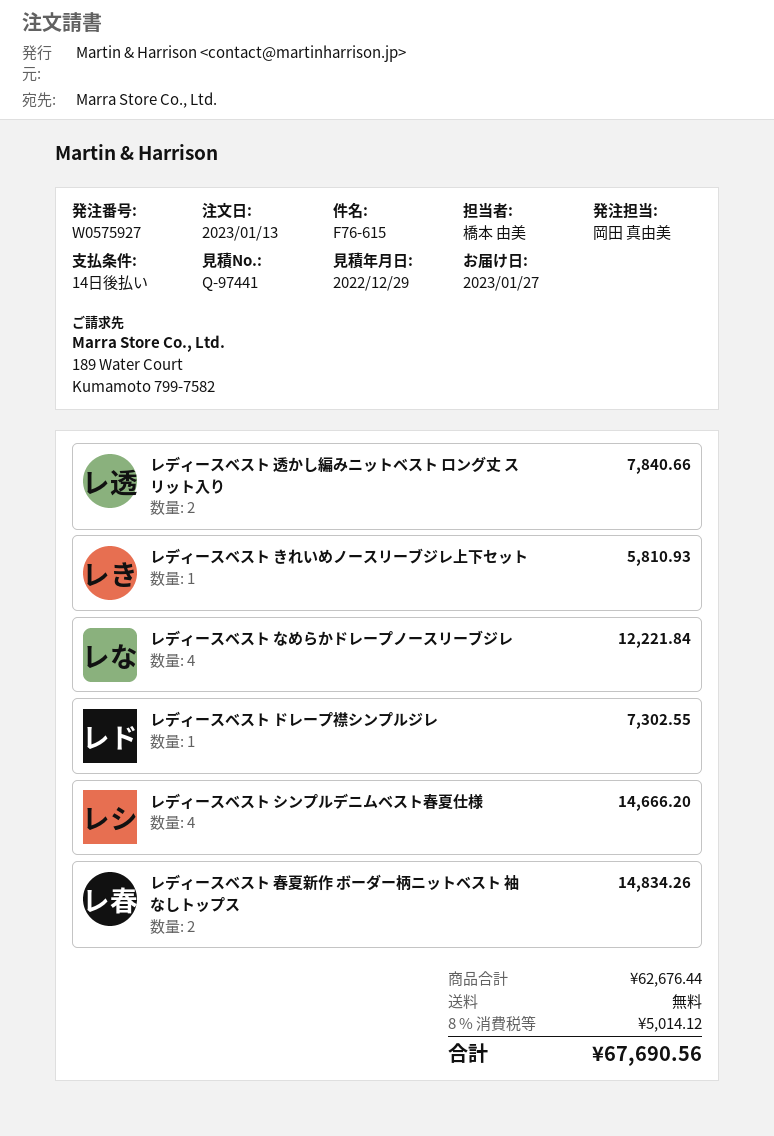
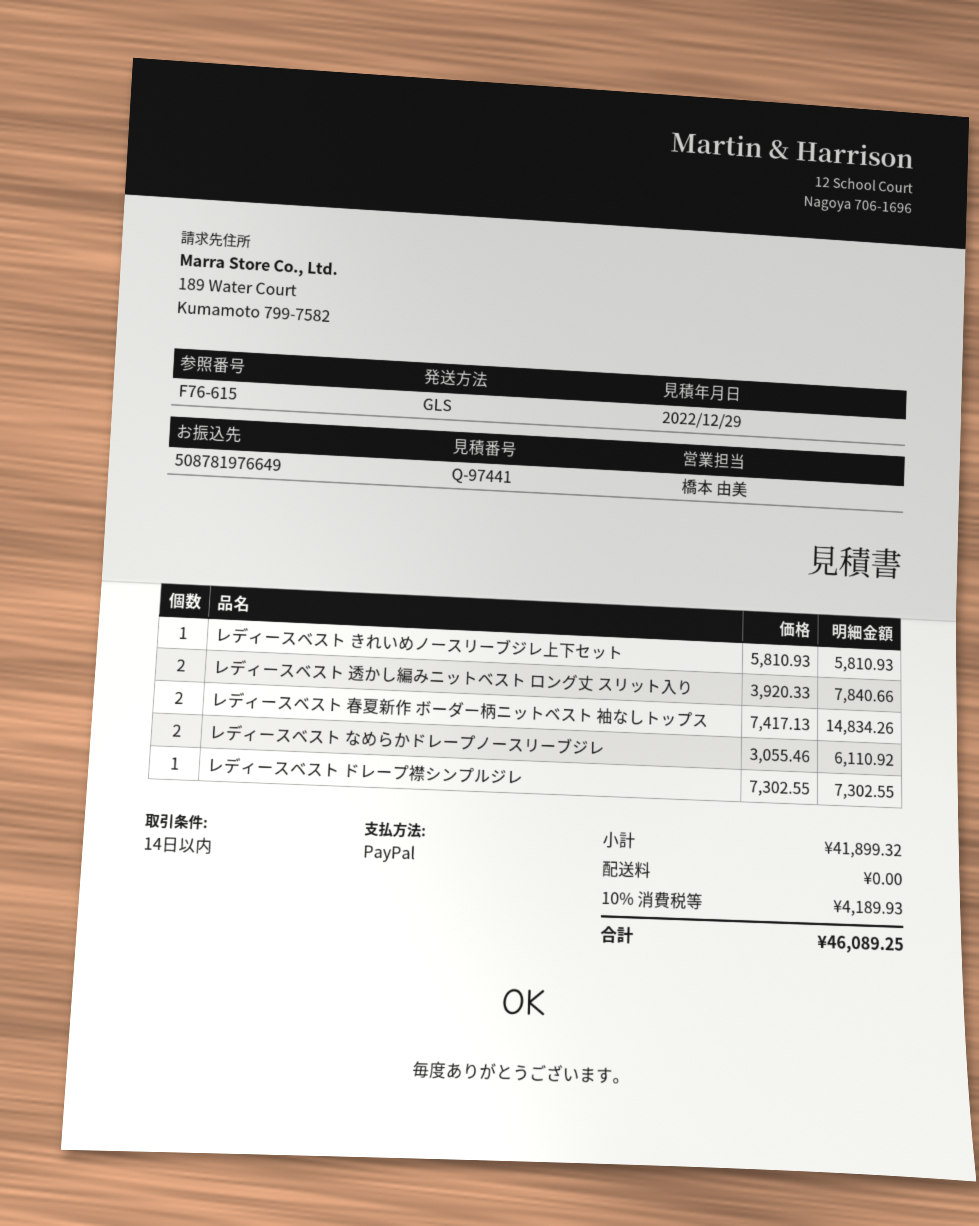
レディースベスト なめらかドレープノースリーブジレ: 4 for 12221.84 -> 2 for 6110.92
レディースベスト シンプルデニムベスト春夏仕様: 4 for 14666.20 -> none
subtotal: 62676.44 -> 41899.32
tax: 8% = 5014.12 -> 10% = 4189.93
total: 67690.56 -> 46089.25

